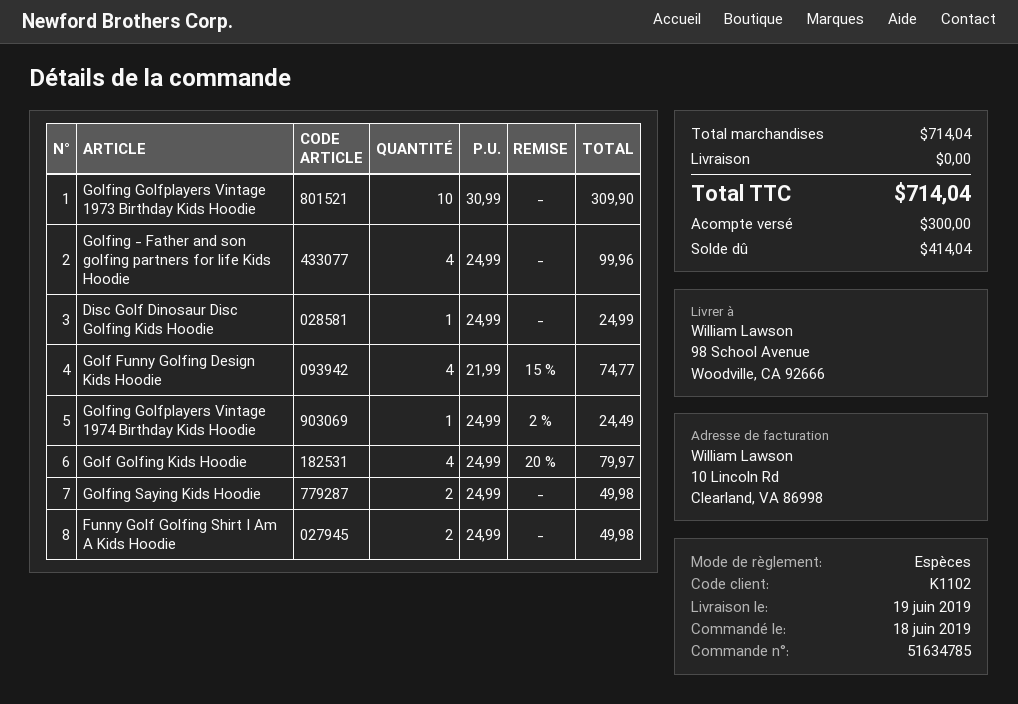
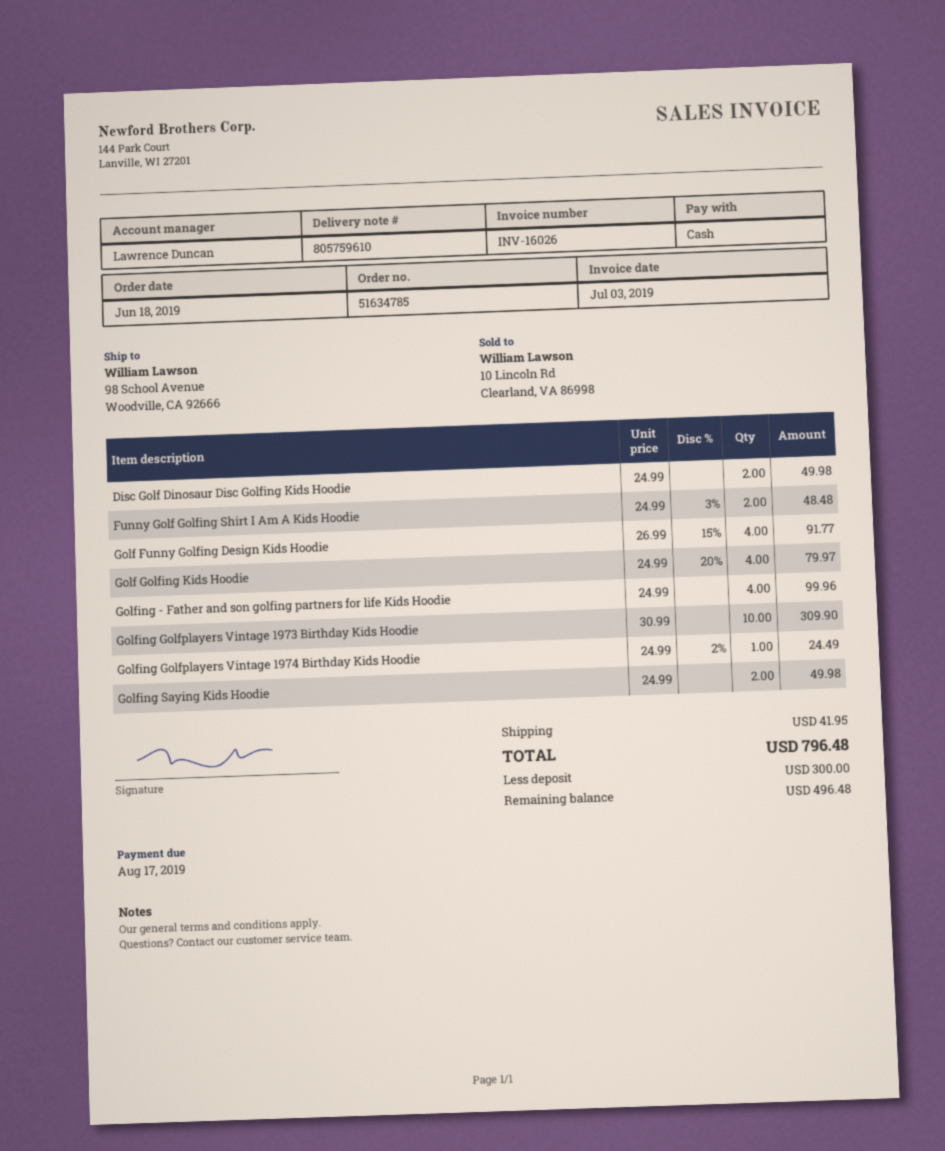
Disc Golf Dinosaur Disc Golfing Kids Hoodie: 1 x 24.99 = 24.99 -> 2 x 24.99 = 49.98
Golf Funny Golfing Design Kids Hoodie: 4 x 21.99 - 15% = 74.77 -> 4 x 26.99 - 15% = 91.77
Funny Golf Golfing Shirt I Am A Kids Hoodie: 2 x 24.99 = 49.98 -> 2 x 24.99 - 3% = 48.48
shipping: 0.00 -> 41.95
total: 714.04 -> 796.48
balance: 414.04 -> 496.48

